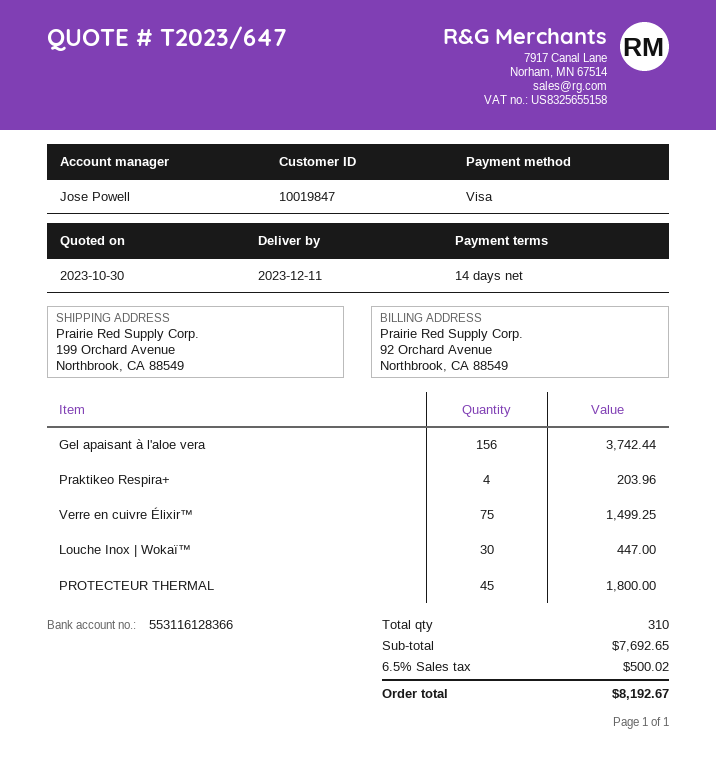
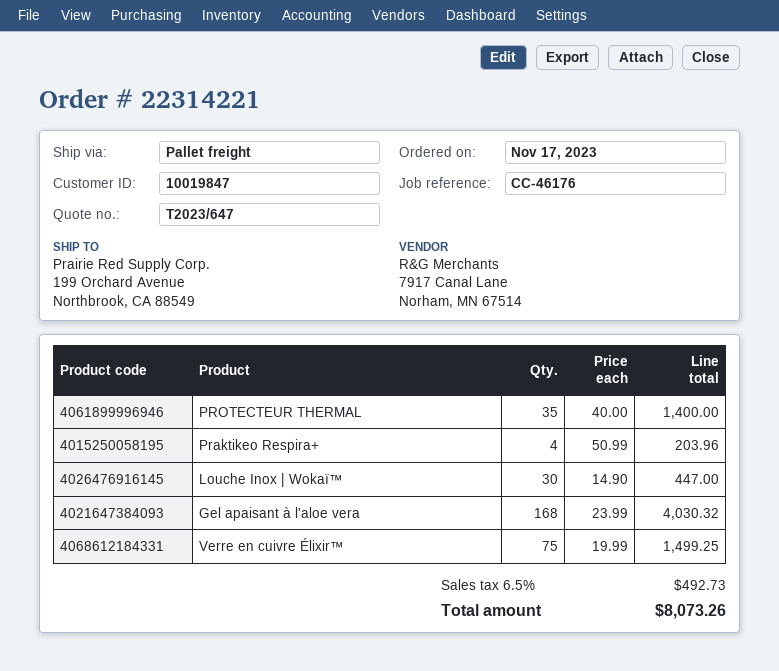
Gel apaisant à l'aloe vera: 156 for 3742.44 -> 168 for 4030.32
PROTECTEUR THERMAL: 45 for 1800.00 -> 35 for 1400.00
tax: 6.5% = 500.02 -> 6.5% = 492.73
total: 8192.67 -> 8073.26

